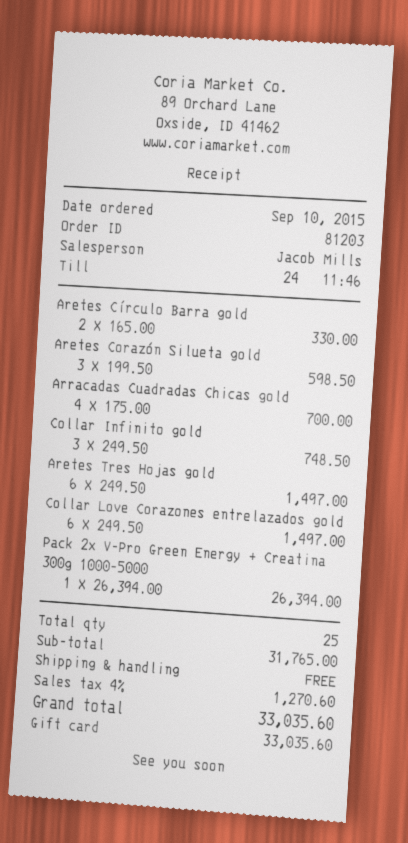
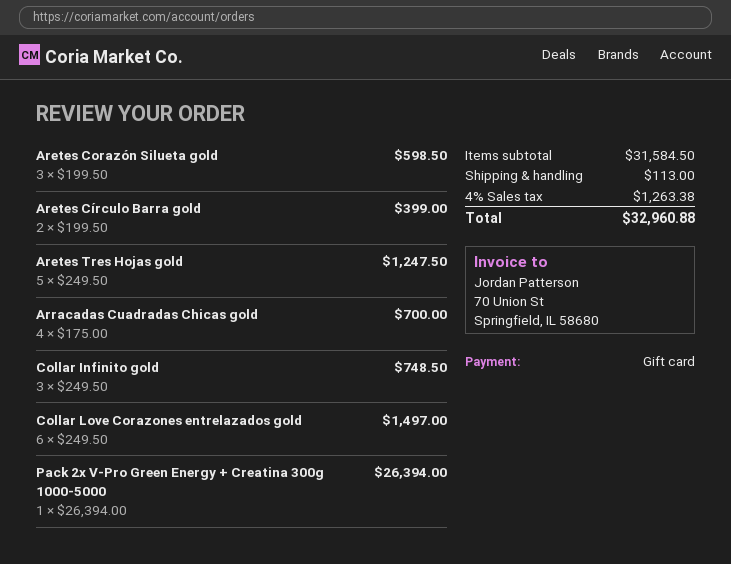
Aretes Círculo Barra gold: 2 x 165.00 = 330.00 -> 2 x 199.50 = 399.00
Aretes Tres Hojas gold: 6 x 249.50 = 1497.00 -> 5 x 249.50 = 1247.50
subtotal: 31765.00 -> 31584.50
shipping: 0.00 -> 113.00
tax: 4% = 1270.60 -> 4% = 1263.38
total: 33035.60 -> 32960.88

